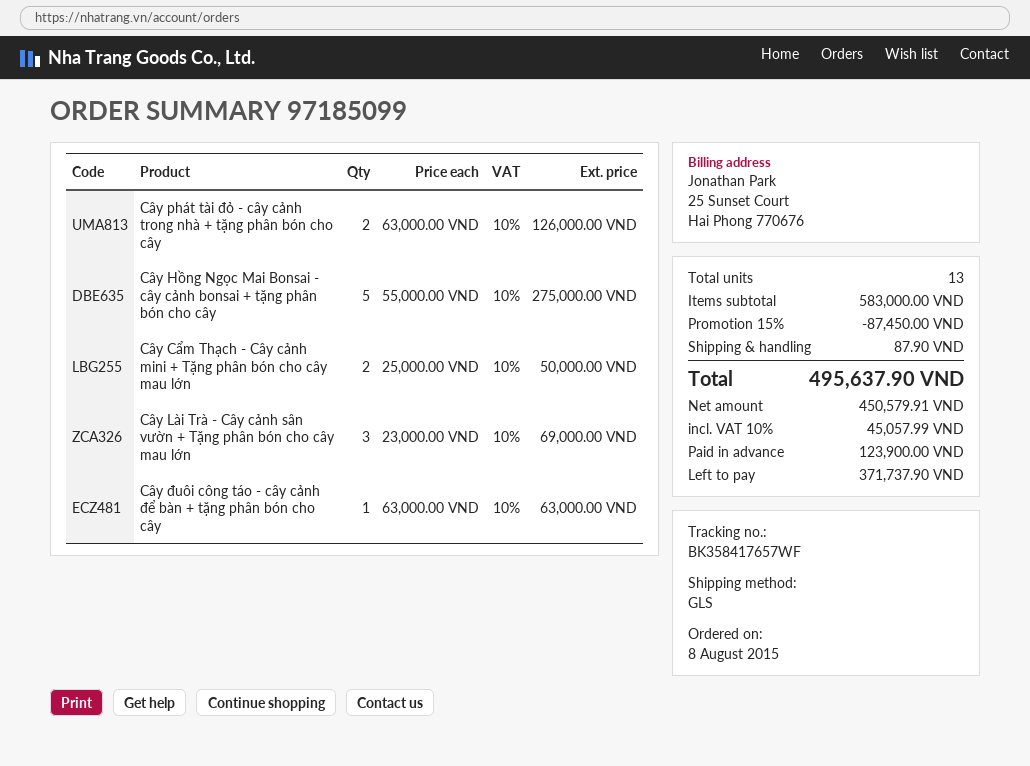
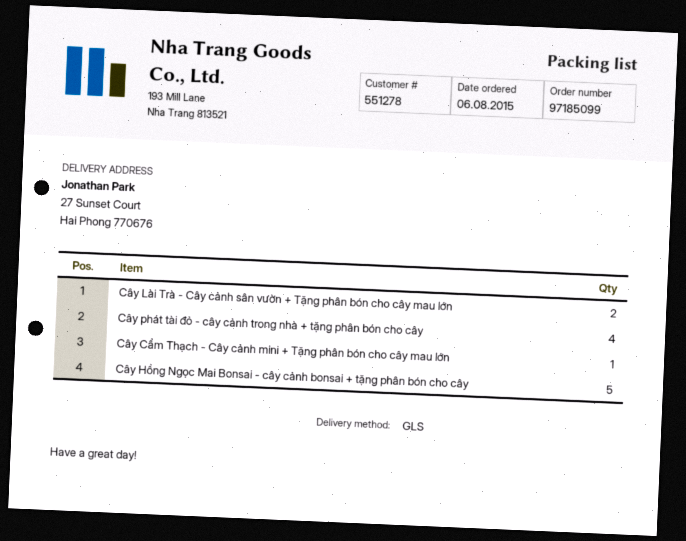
order date: 2015-08-08 -> 2015-08-06
Cây phát tài đỏ - cây cảnh trong nhà + tặng phân bón cho cây: 2 -> 4
Cây Cẩm Thạch - Cây cảnh mini + Tặng phân bón cho cây mau lớn: 2 -> 1
Cây Lài Trà - Cây cảnh sân vườn + Tặng phân bón cho cây mau lớn: 3 -> 2
Cây đuôi công táo - cây cảnh để bàn + tặng phân bón cho cây: 1 -> none

